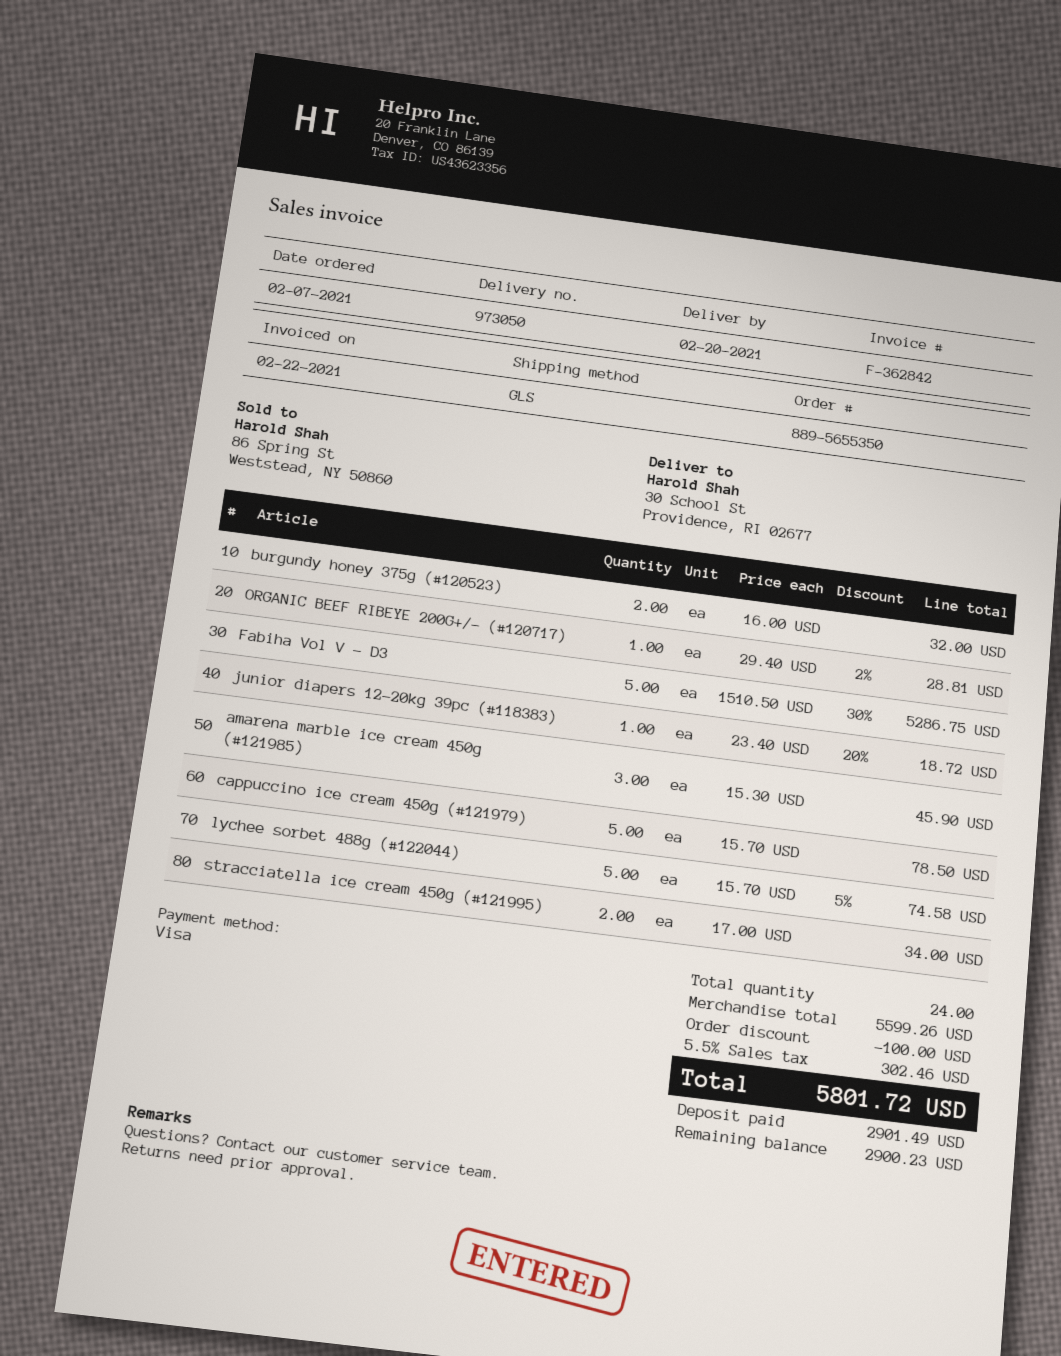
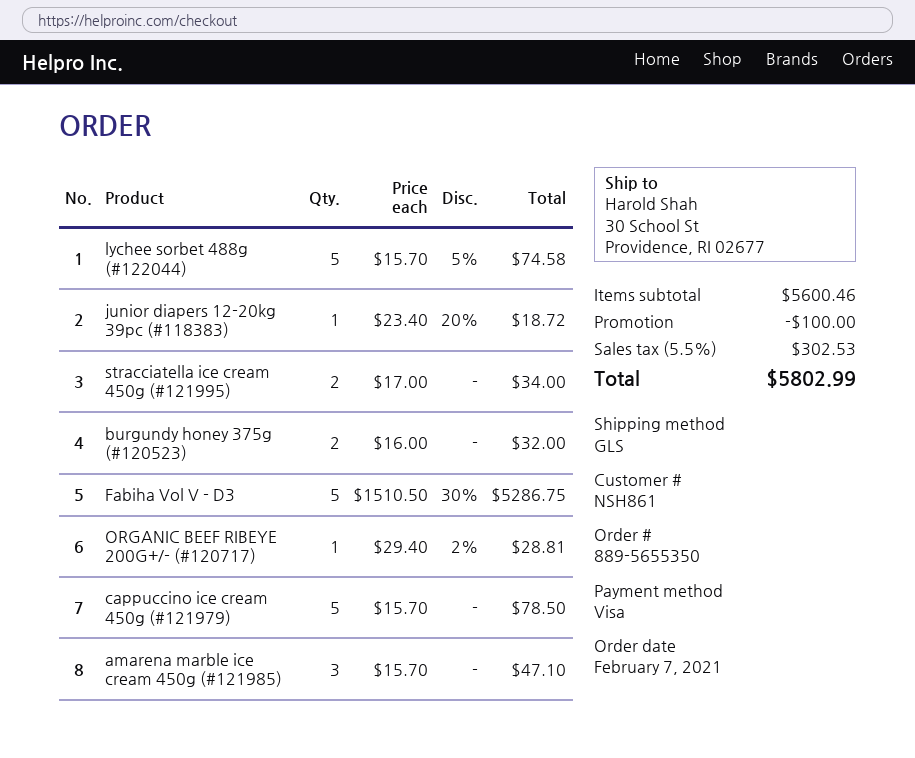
amarena marble ice cream 450g (#121985): 3 x 15.30 = 45.90 -> 3 x 15.70 = 47.10
subtotal: 5599.26 -> 5600.46
tax: 5.5% = 302.46 -> 5.5% = 302.53
total: 5801.72 -> 5802.99

